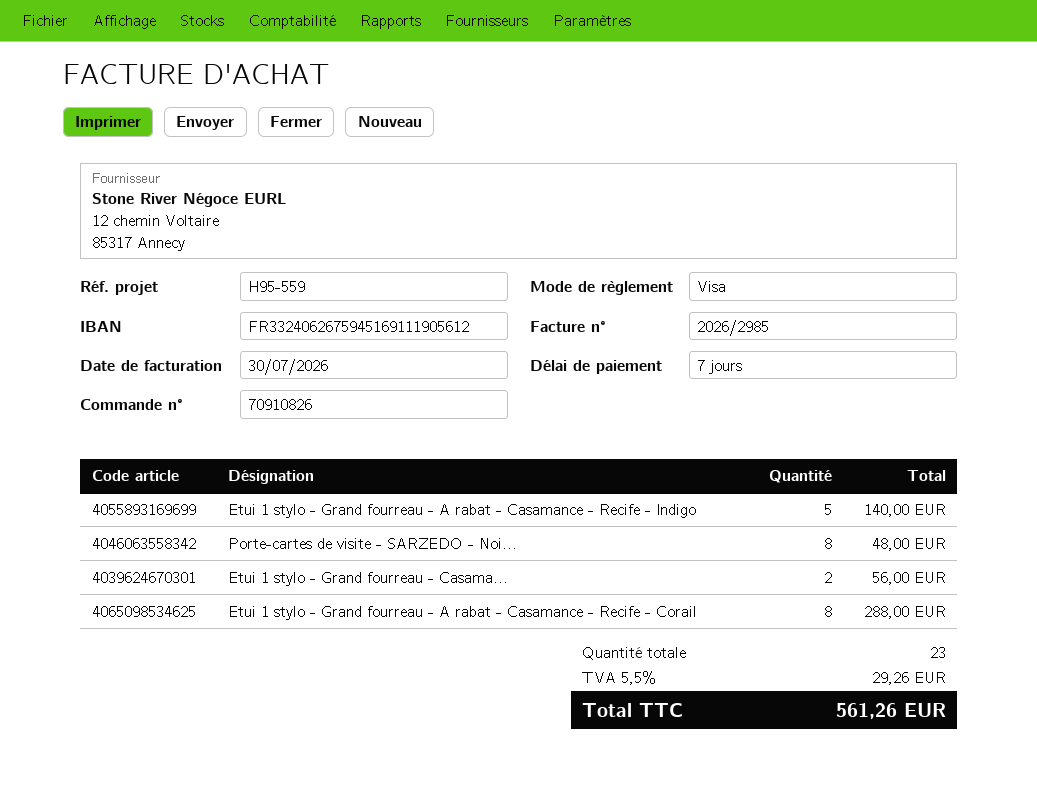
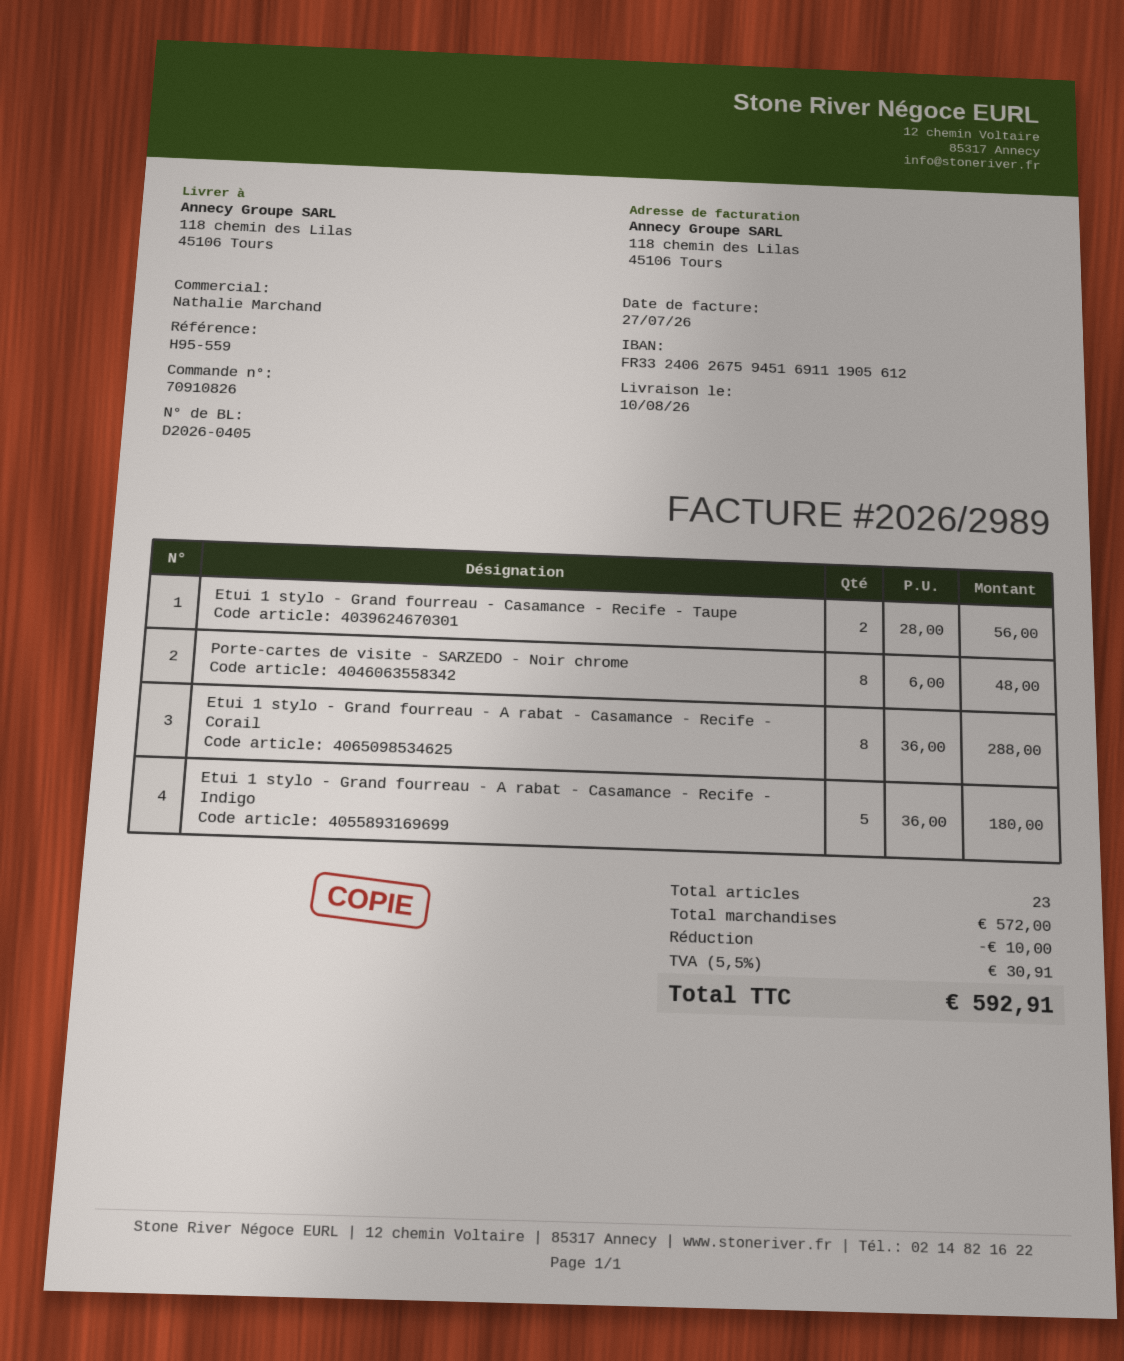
invoice number: 2026/2985 -> 2026/2989
invoice date: 2026-07-30 -> 2026-07-27
Etui 1 stylo - Grand fourreau - A rabat - Casamance - Recife - Indigo: 5 for 140.00 -> 5 for 180.00
discount: none -> 10.00
tax: 5.5% = 29.26 -> 5.5% = 30.91
total: 561.26 -> 592.91

